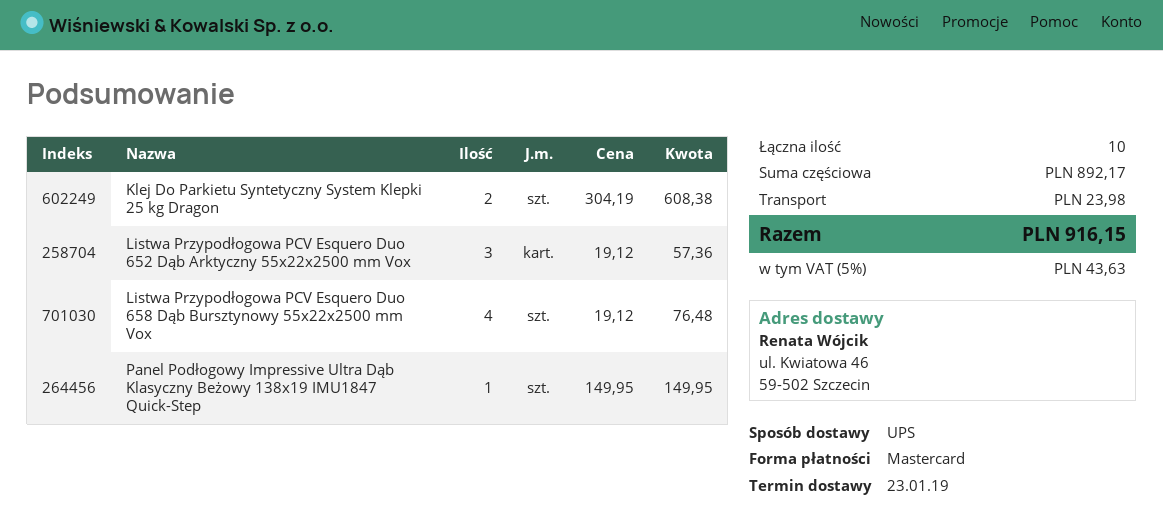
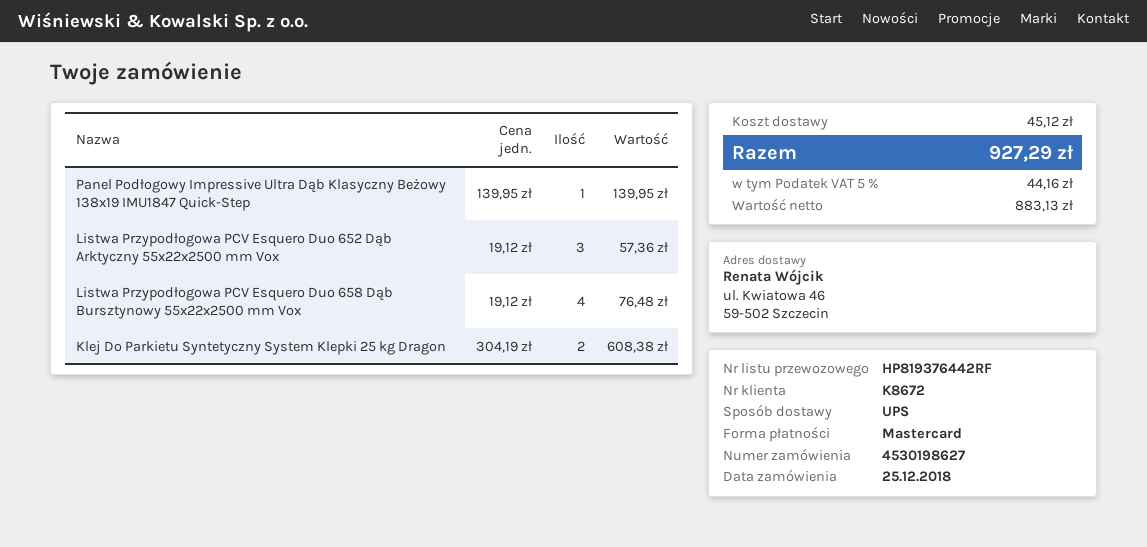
Panel Podłogowy Impressive Ultra Dąb Klasyczny Beżowy 138x19 IMU1847 Quick-Step: 1 x 149.95 = 149.95 -> 1 x 139.95 = 139.95
shipping: 23.98 -> 45.12
tax: 5% = 43.63 -> 5% = 44.16
total: 916.15 -> 927.29

